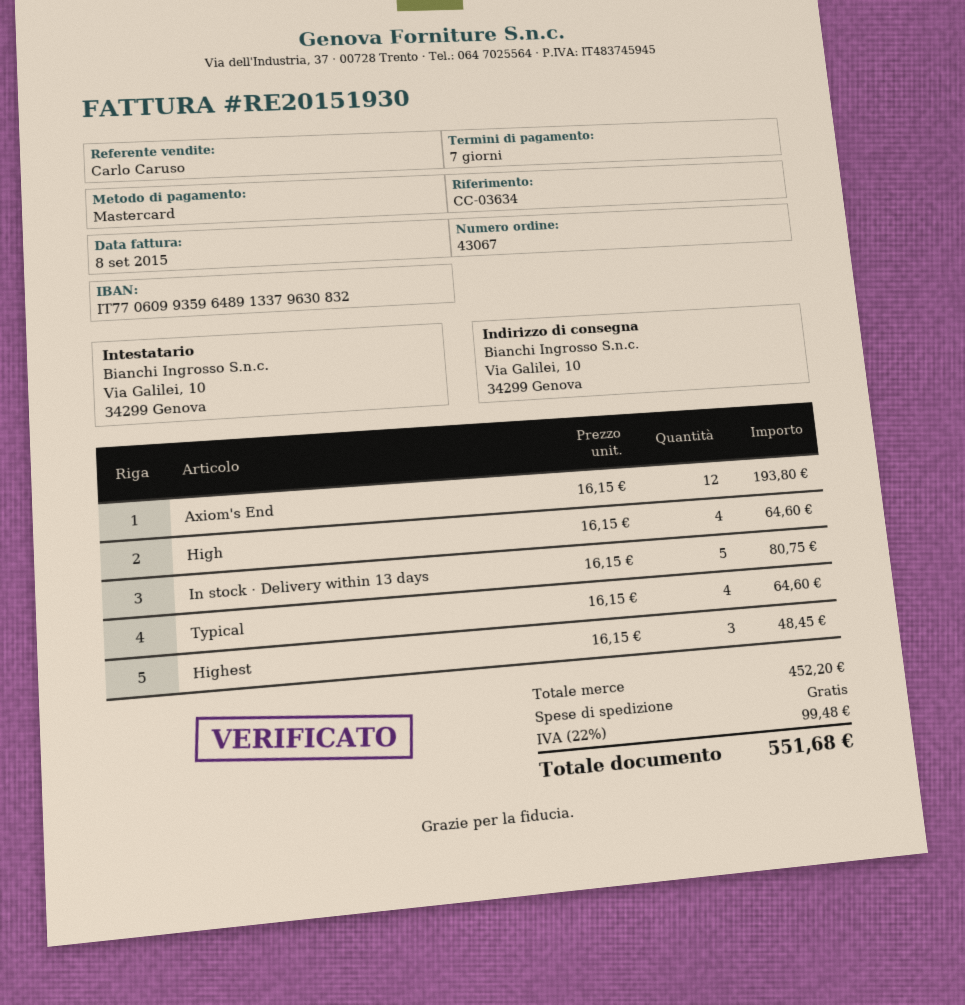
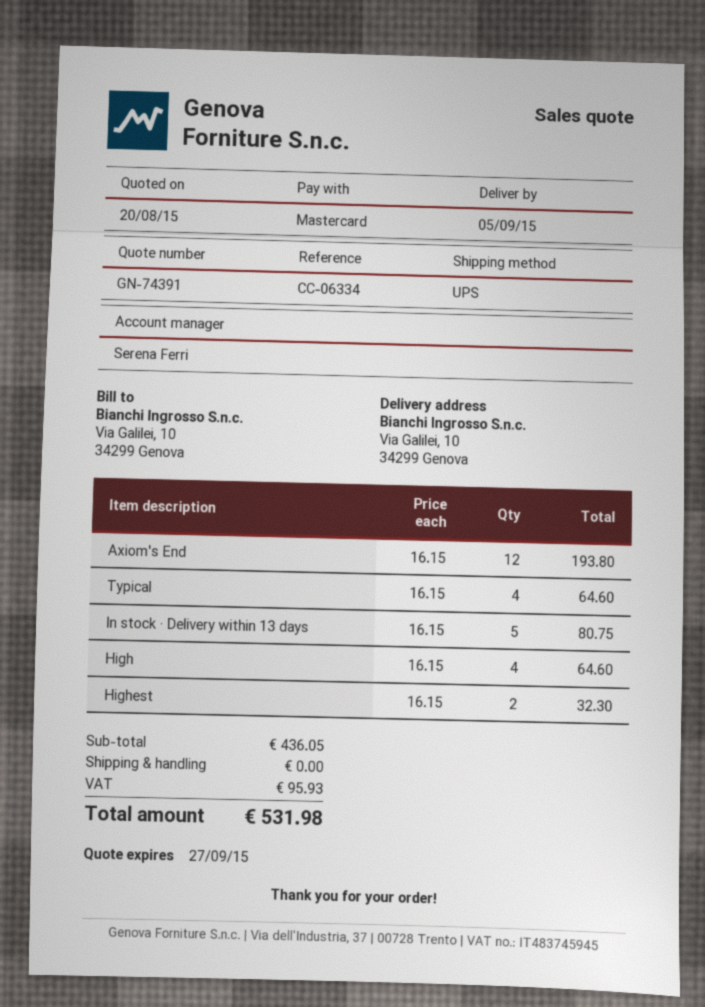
reference: CC-03634 -> CC-06334
sales rep: Carlo Caruso -> Serena Ferri
Highest: 3 x 16.15 = 48.45 -> 2 x 16.15 = 32.30
subtotal: 452.20 -> 436.05
tax: 99.48 -> 95.93
total: 551.68 -> 531.98

